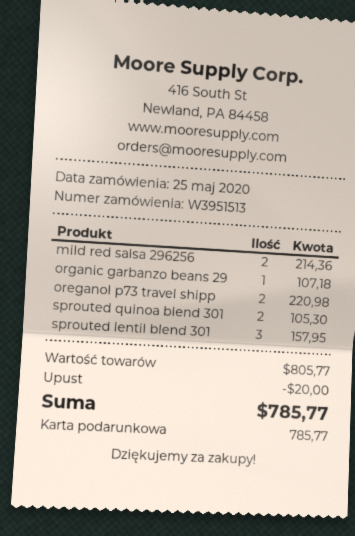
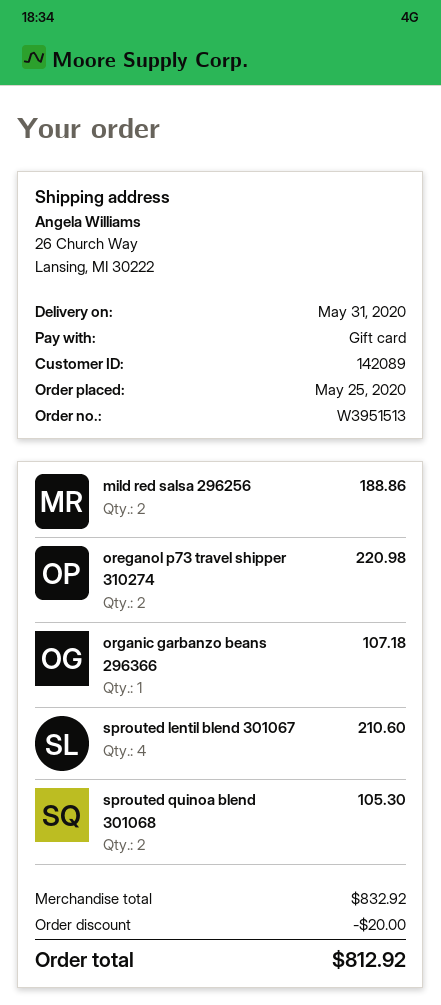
mild red salsa 296256: 2 for 214.36 -> 2 for 188.86
sprouted lentil blend 301: 3 for 157.95 -> 4 for 210.60
subtotal: 805.77 -> 832.92
total: 785.77 -> 812.92

